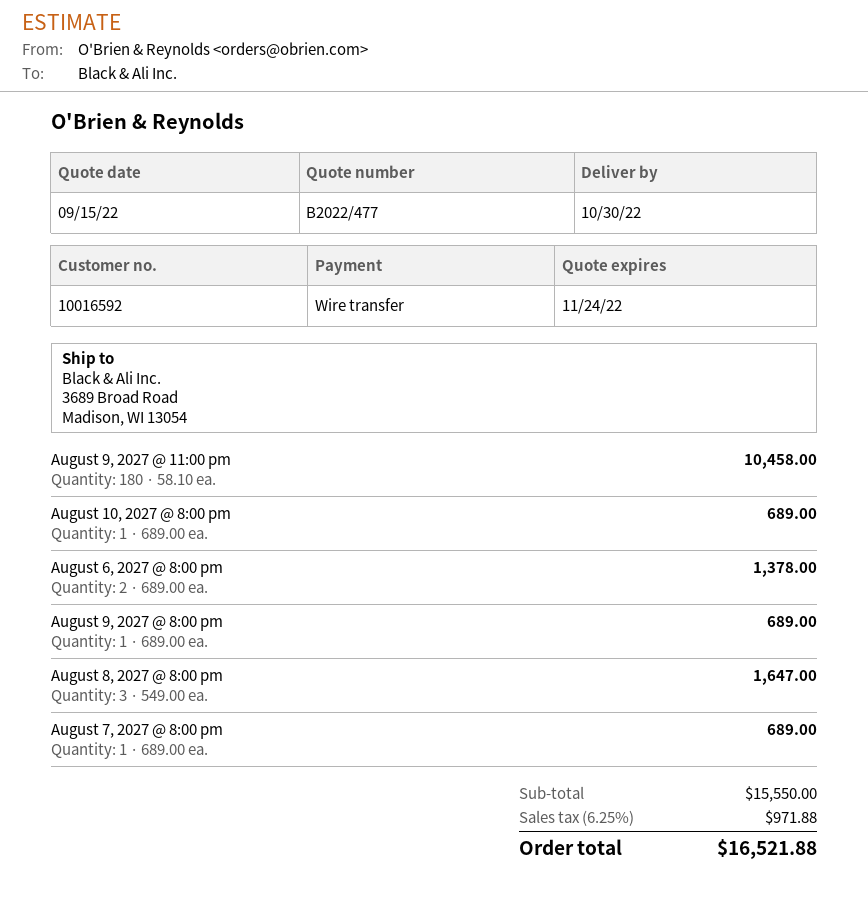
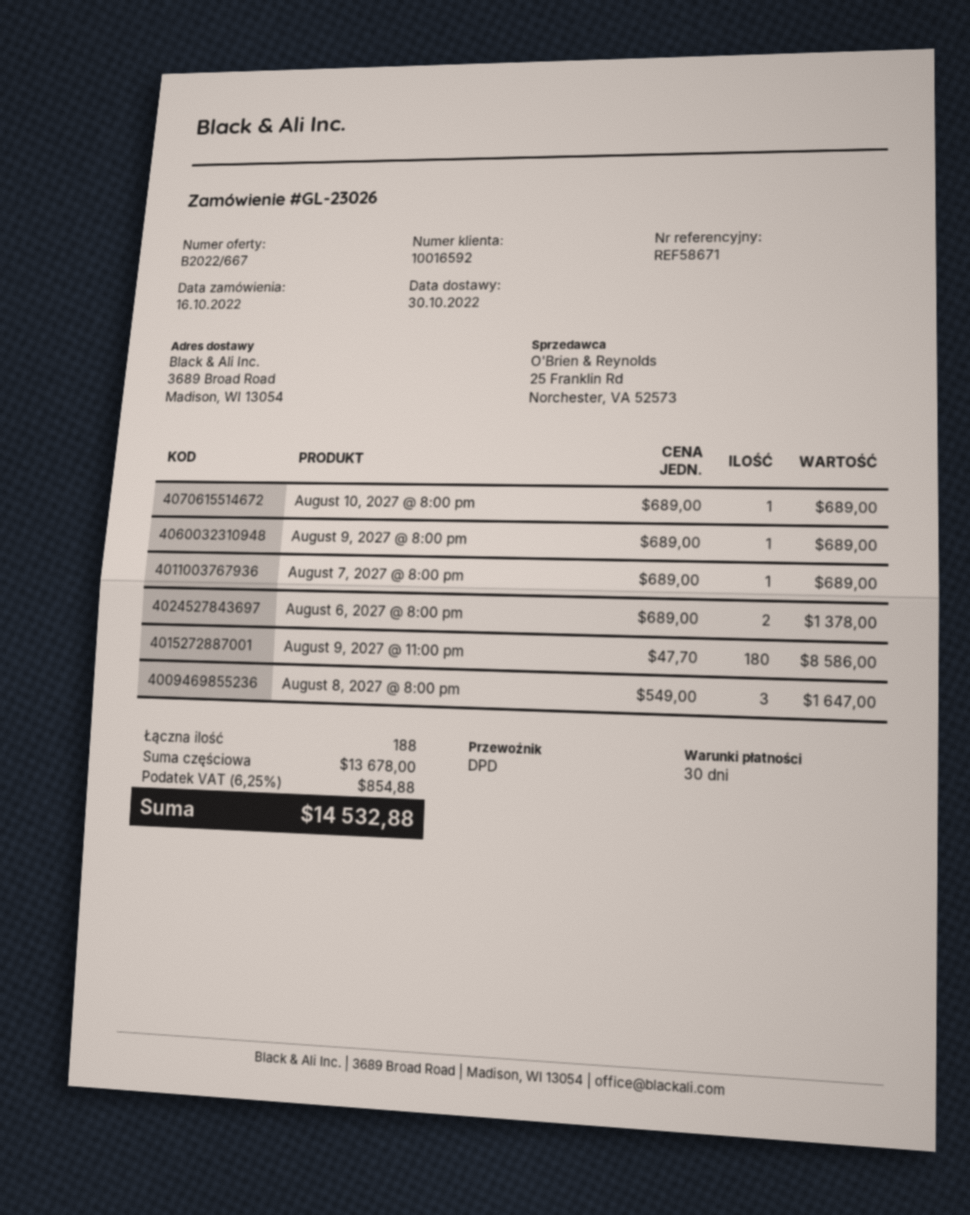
quote number: B2022/477 -> B2022/667
August 9, 2027 @ 11:00 pm: 180 x 58.10 = 10458.00 -> 180 x 47.70 = 8586.00
subtotal: 15550.00 -> 13678.00
tax: 6.25% = 971.88 -> 6.25% = 854.88
total: 16521.88 -> 14532.88

